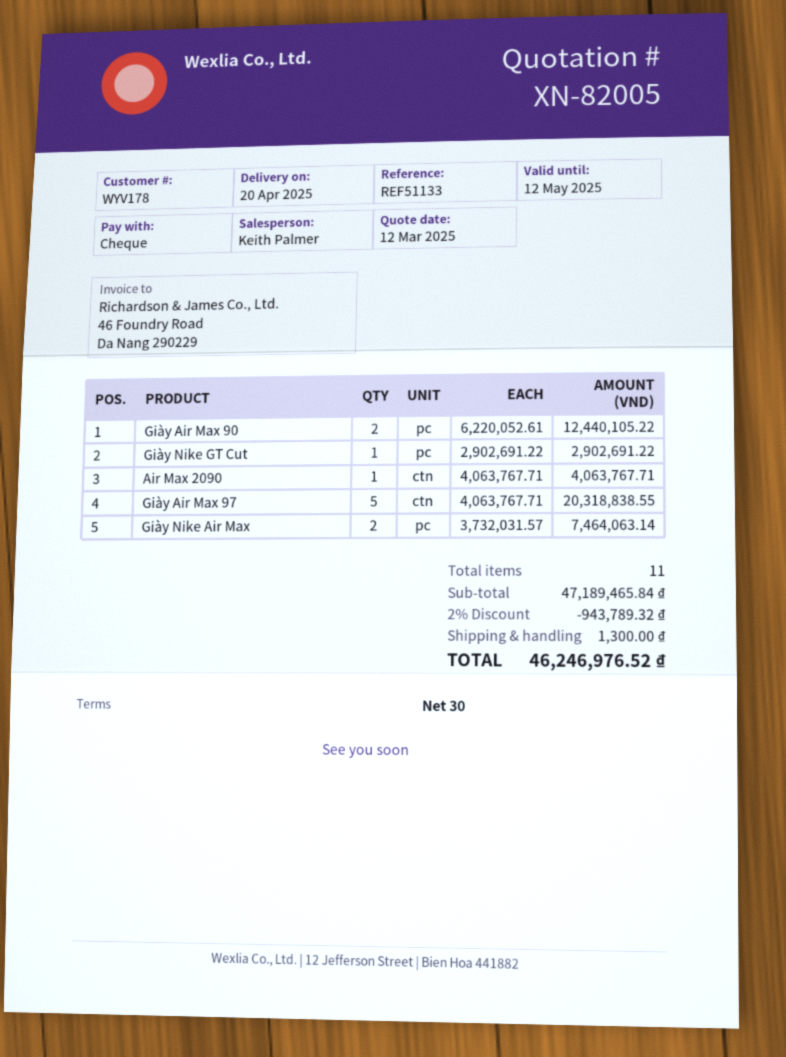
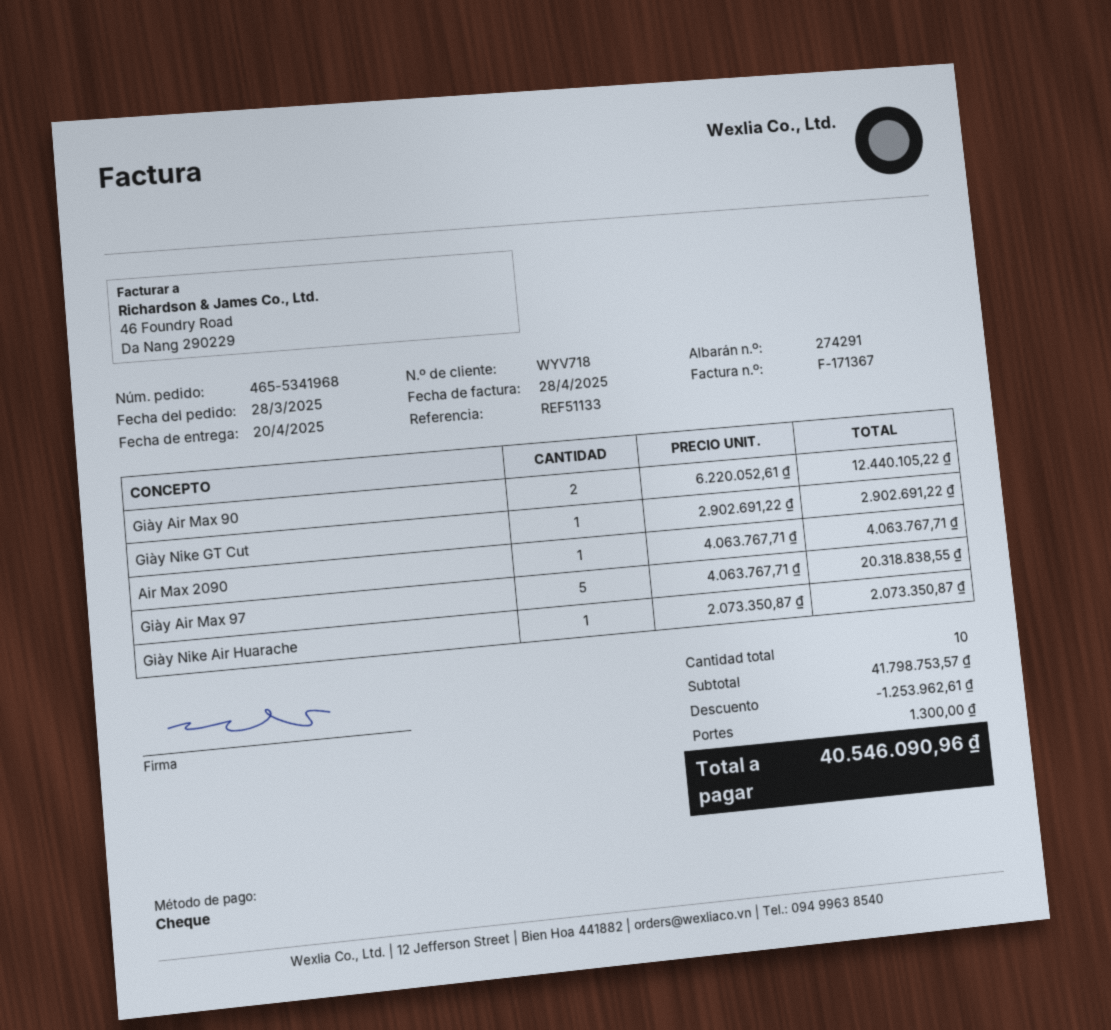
customer number: WYV178 -> WYV718
Giày Nike Air Max: 2 x 3732031.57 = 7464063.14 -> none
Giày Nike Air Huarache: none -> 1 x 2073350.87 = 2073350.87
total quantity: 11 -> 10
subtotal: 47189465.84 -> 41798753.57
discount: 943789.32 -> 1253962.61
total: 46246976.52 -> 40546090.96

